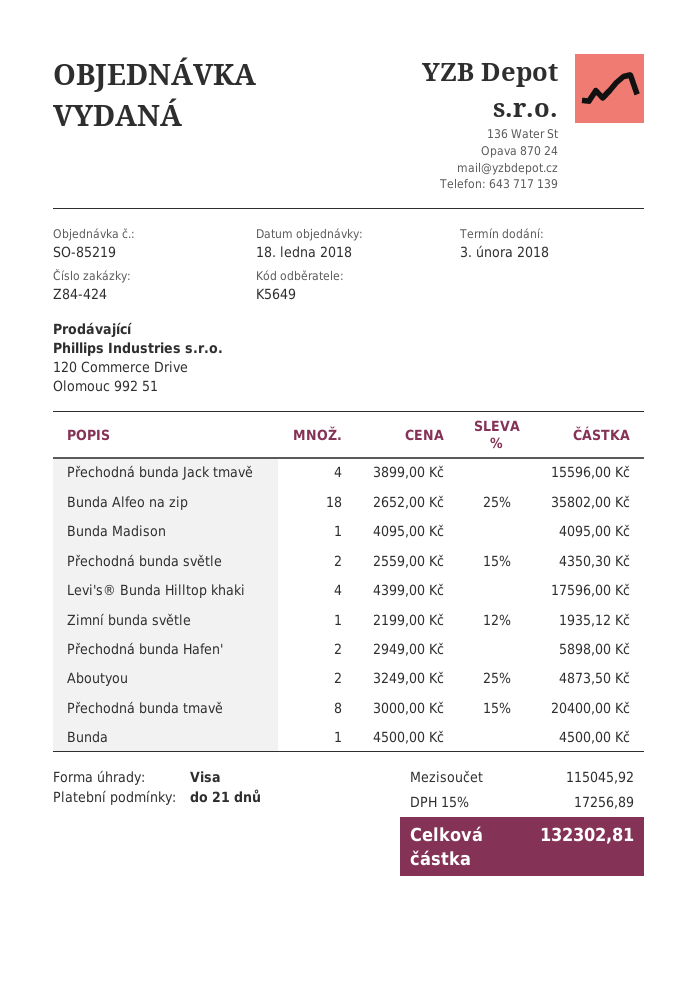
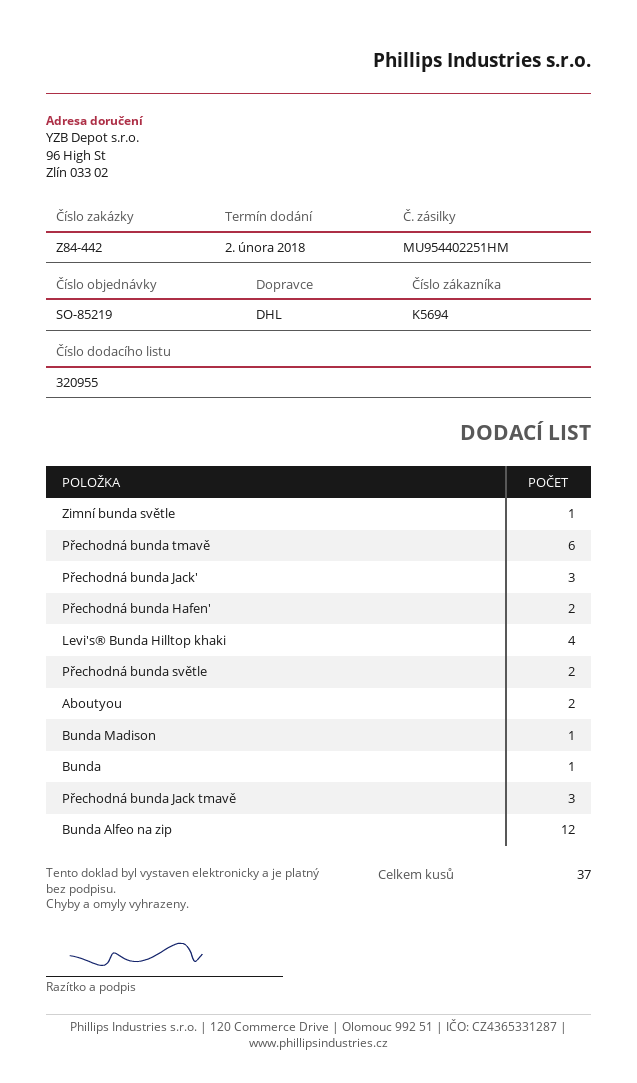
delivery date: 2018-02-03 -> 2018-02-02
customer number: K5649 -> K5694
reference: Z84-424 -> Z84-442
Přechodná bunda Jack tmavě: 4 -> 3
Bunda Alfeo na zip: 18 -> 12
Přechodná bunda tmavě: 8 -> 6
Přechodná bunda Jack': none -> 3

